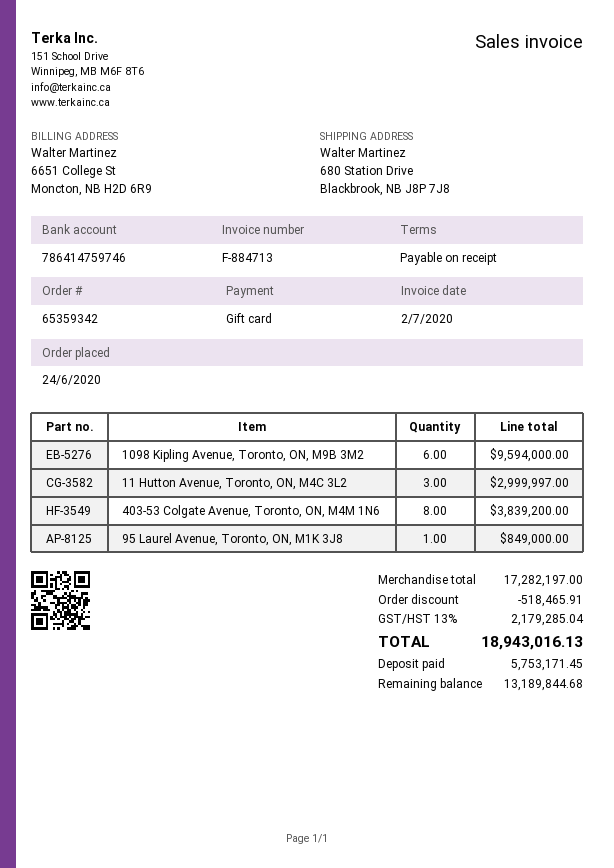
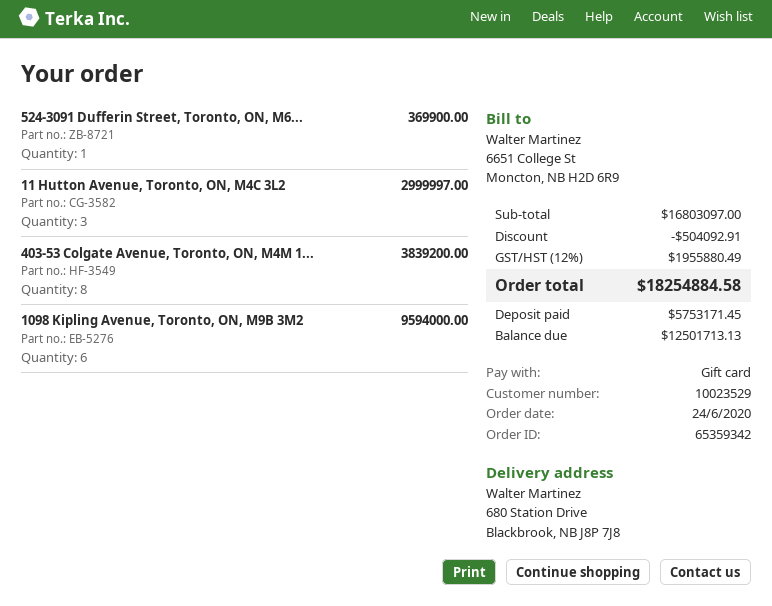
95 Laurel Avenue, Toronto, ON, M1K 3J8: 1 for 849000.00 -> none
524-3091 Dufferin Street, Toronto, ON, M6...: none -> 1 for 369900.00
subtotal: 17282197.00 -> 16803097.00
discount: 518465.91 -> 504092.91
tax: 13% = 2179285.04 -> 12% = 1955880.49
total: 18943016.13 -> 18254884.58
balance: 13189844.68 -> 12501713.13

